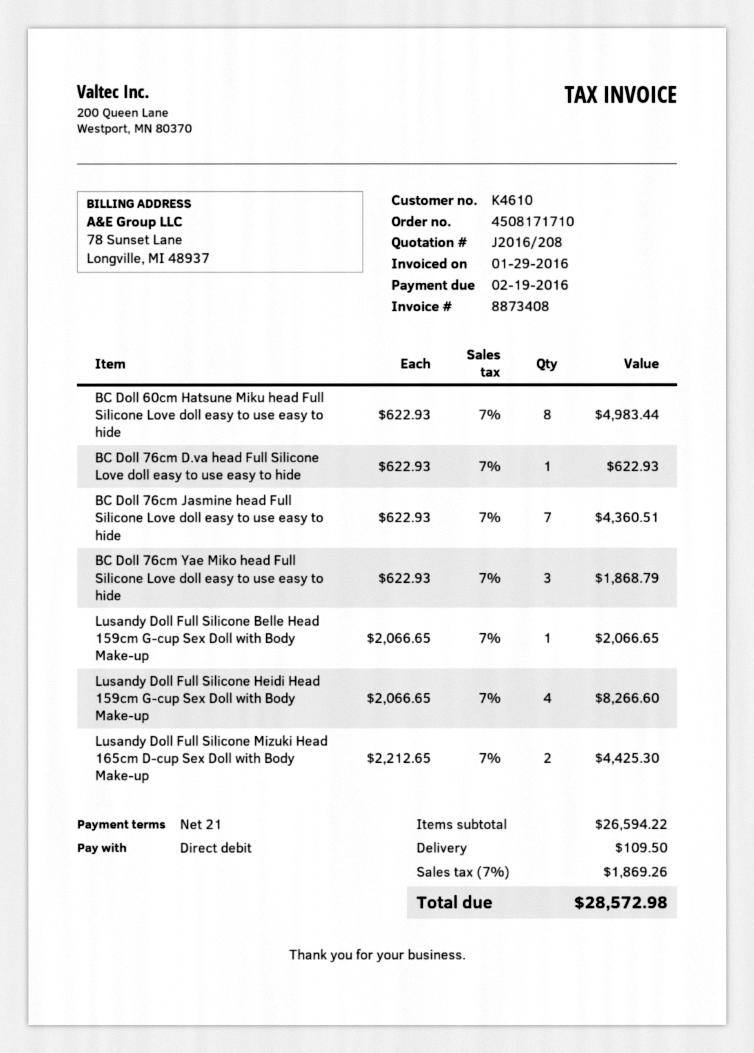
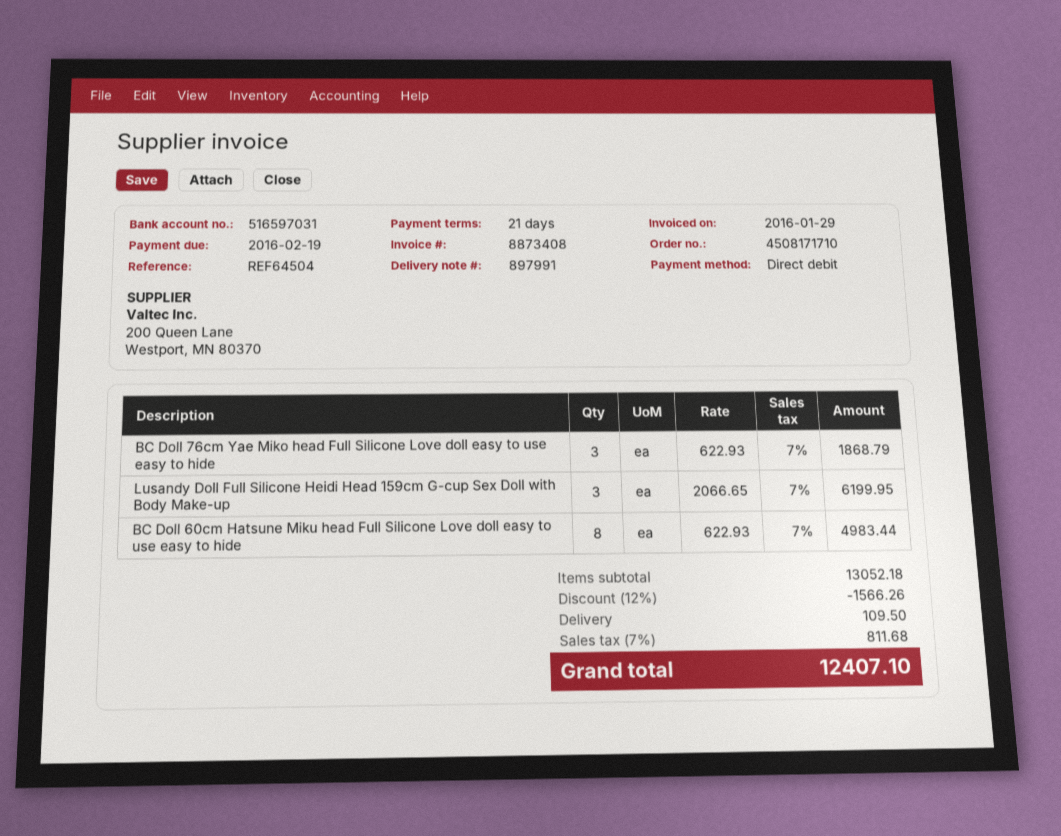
BC Doll 76cm D.va head Full Silicone Love doll easy to use easy to hide: 1 x 622.93 = 622.93 -> none
BC Doll 76cm Jasmine head Full Silicone Love doll easy to use easy to hide: 7 x 622.93 = 4360.51 -> none
Lusandy Doll Full Silicone Belle Head 159cm G-cup Sex Doll with Body Make-up: 1 x 2066.65 = 2066.65 -> none
Lusandy Doll Full Silicone Heidi Head 159cm G-cup Sex Doll with Body Make-up: 4 x 2066.65 = 8266.60 -> 3 x 2066.65 = 6199.95
Lusandy Doll Full Silicone Mizuki Head 165cm D-cup Sex Doll with Body Make-up: 2 x 2212.65 = 4425.30 -> none
subtotal: 26594.22 -> 13052.18
discount: none -> 12% = 1566.26
tax: 7% = 1869.26 -> 7% = 811.68
total: 28572.98 -> 12407.10

